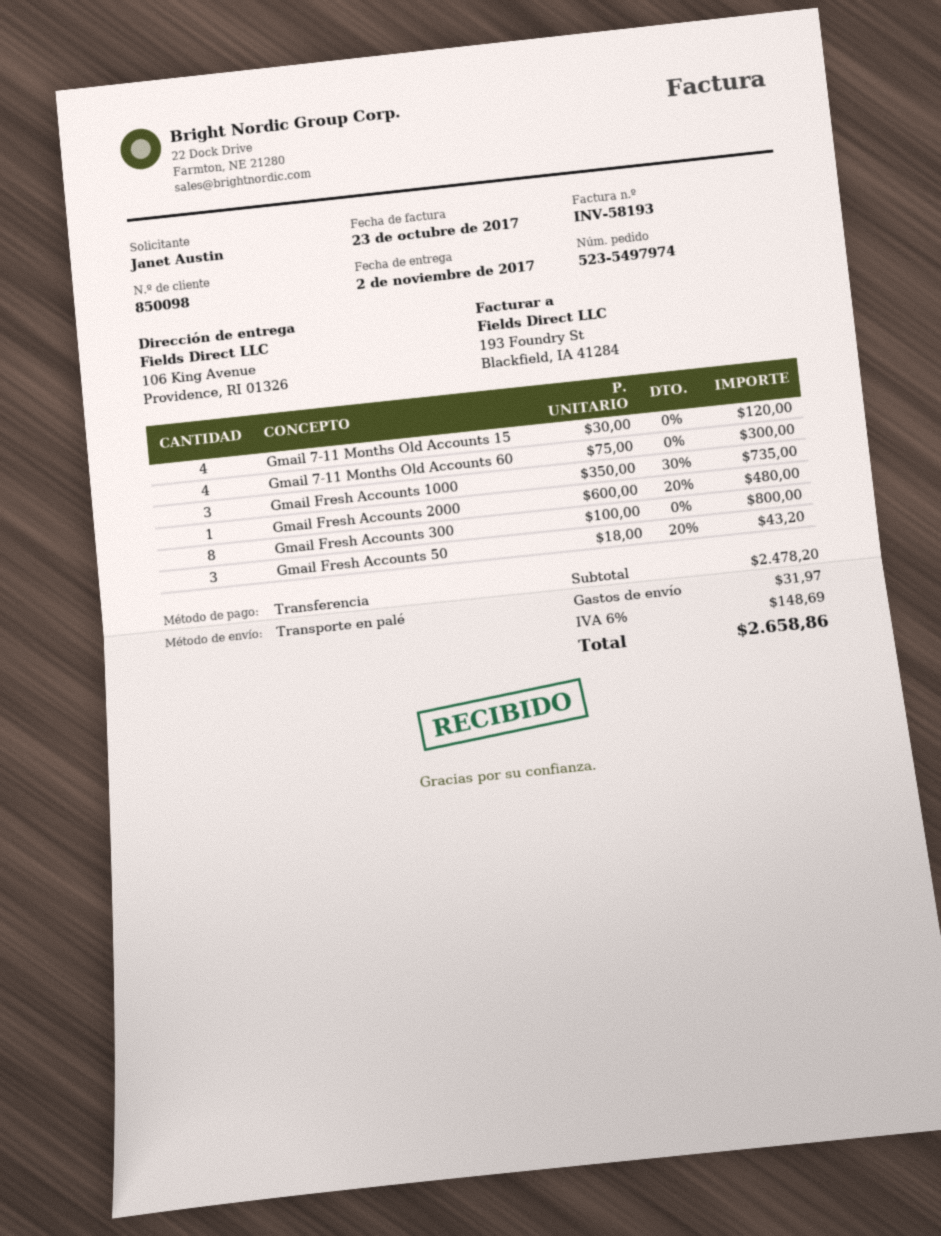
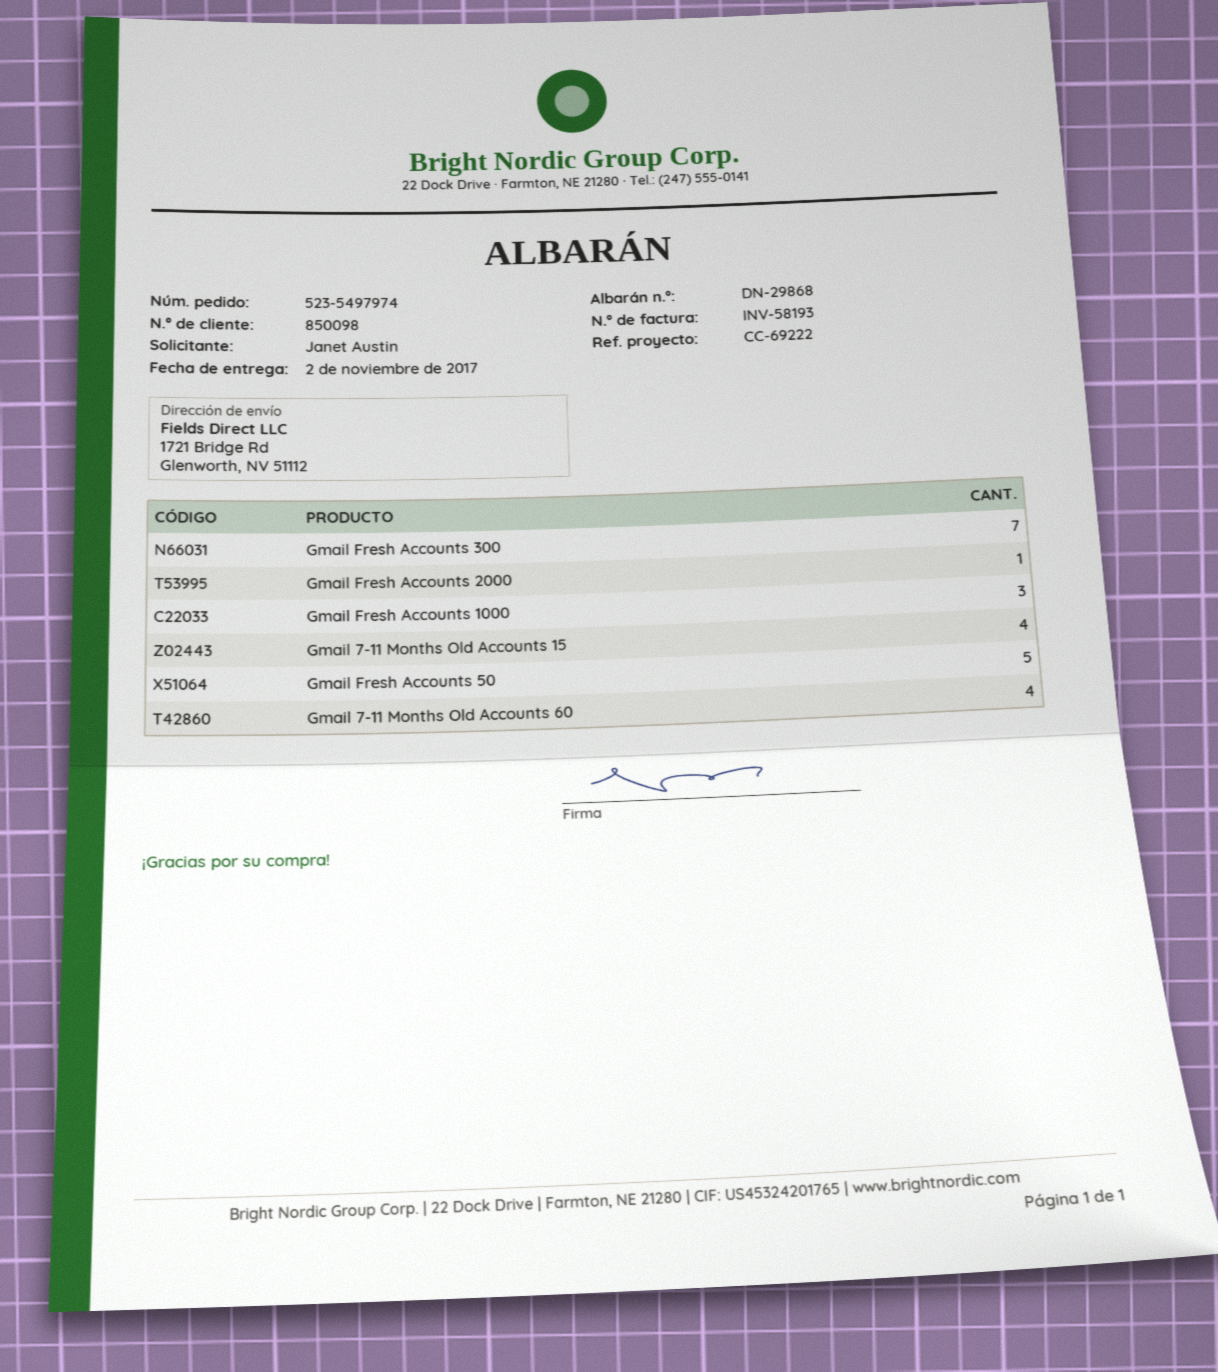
ship to: 106 King Avenue, Providence, RI 01326 -> 1721 Bridge Rd, Glenworth, NV 51112
Gmail Fresh Accounts 300: 8 -> 7
Gmail Fresh Accounts 50: 3 -> 5

